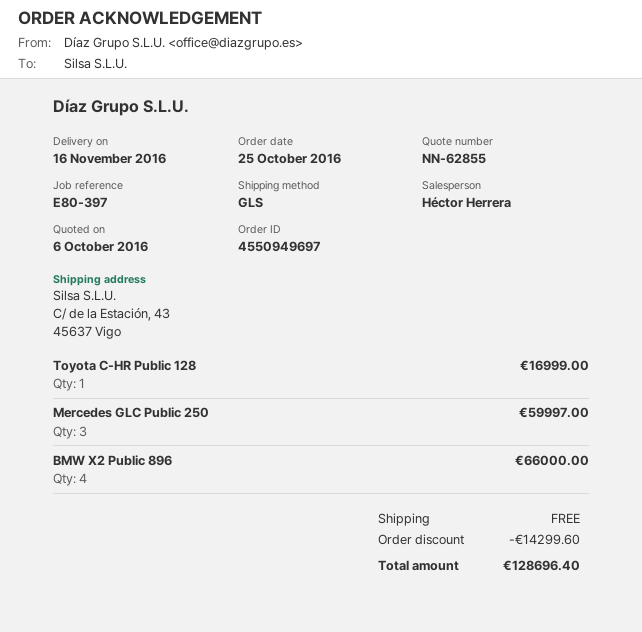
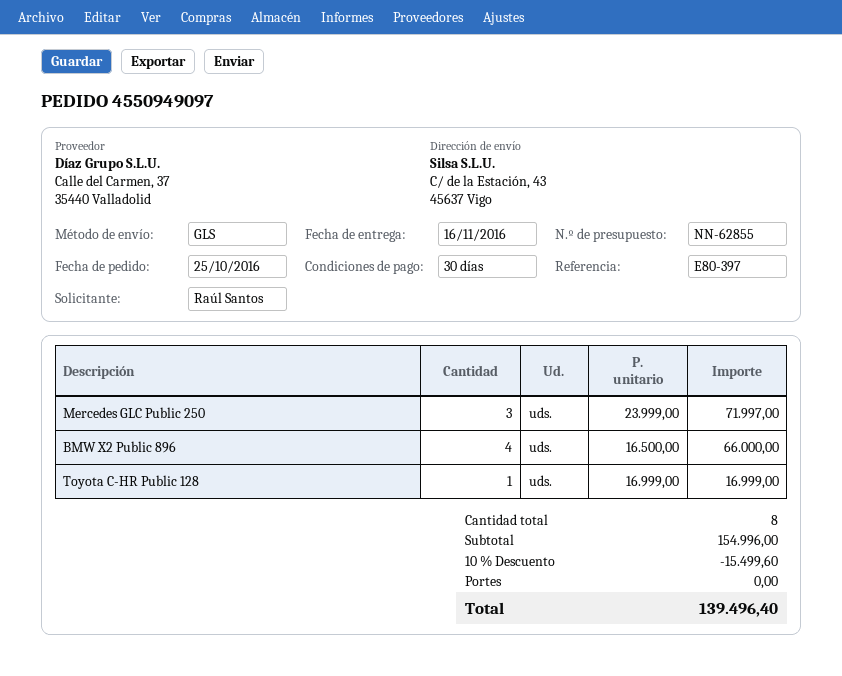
order number: 4550949697 -> 4550949097
Mercedes GLC Public 250: 3 for 59997.00 -> 3 for 71997.00
discount: 14299.60 -> 15499.60
total: 128696.40 -> 139496.40

